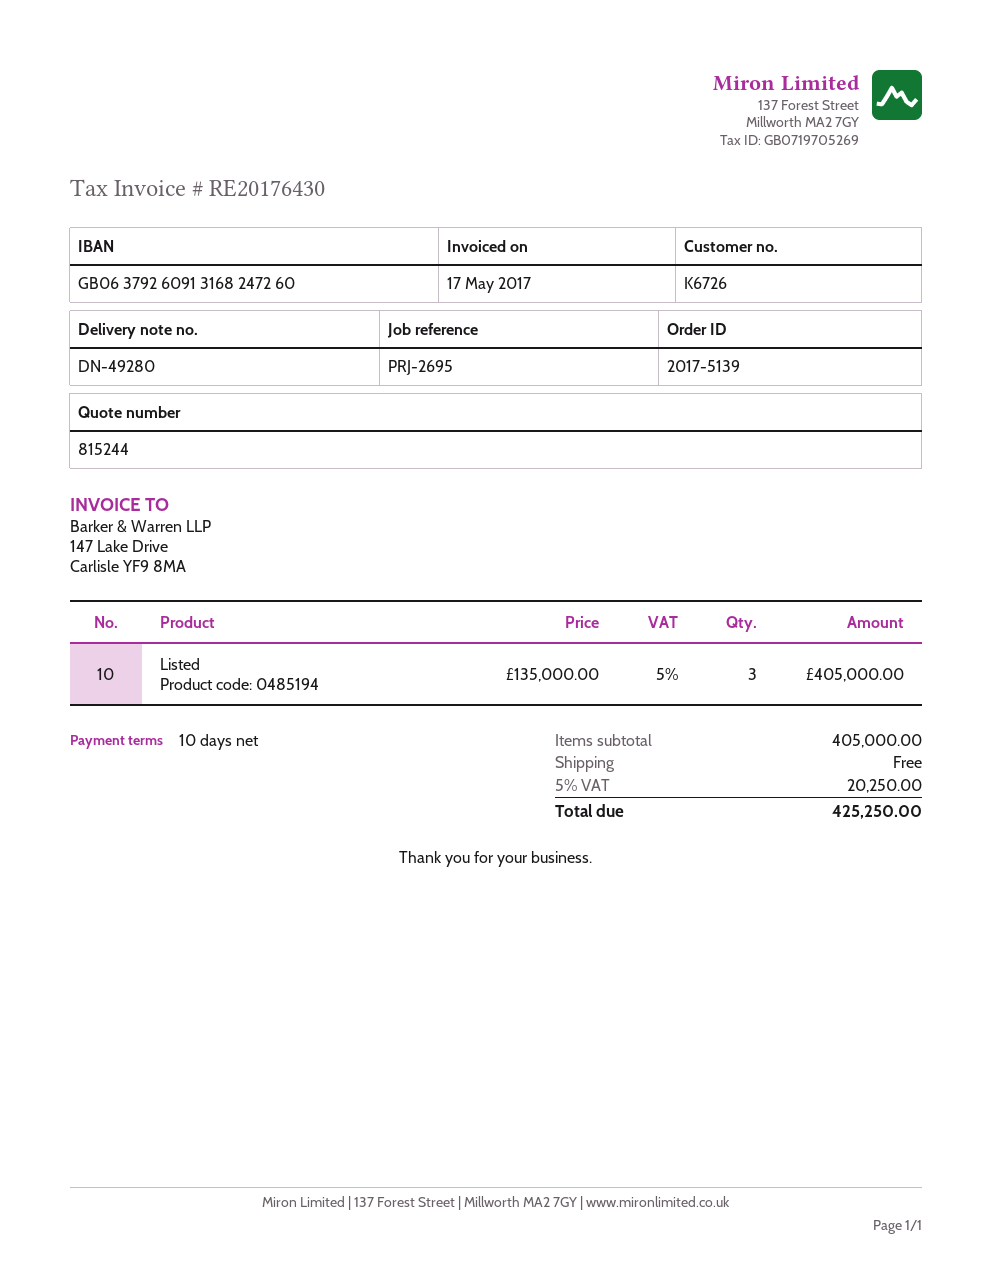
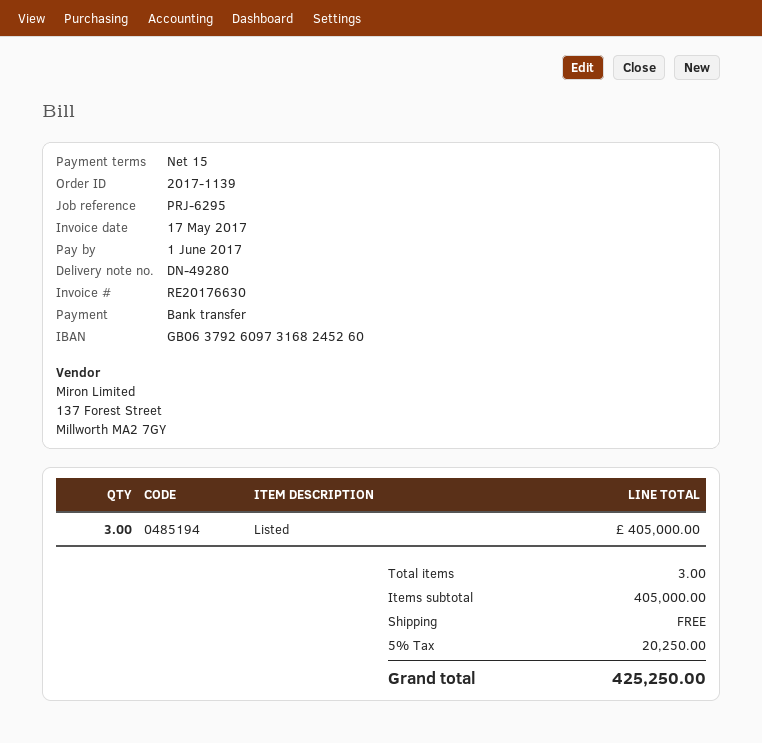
order number: 2017-5139 -> 2017-1139
invoice number: RE20176430 -> RE20176630
payment terms: 10 days -> 15 days
reference: PRJ-2695 -> PRJ-6295
bank account: GB06379260913168247260 -> GB06379260973168245260

